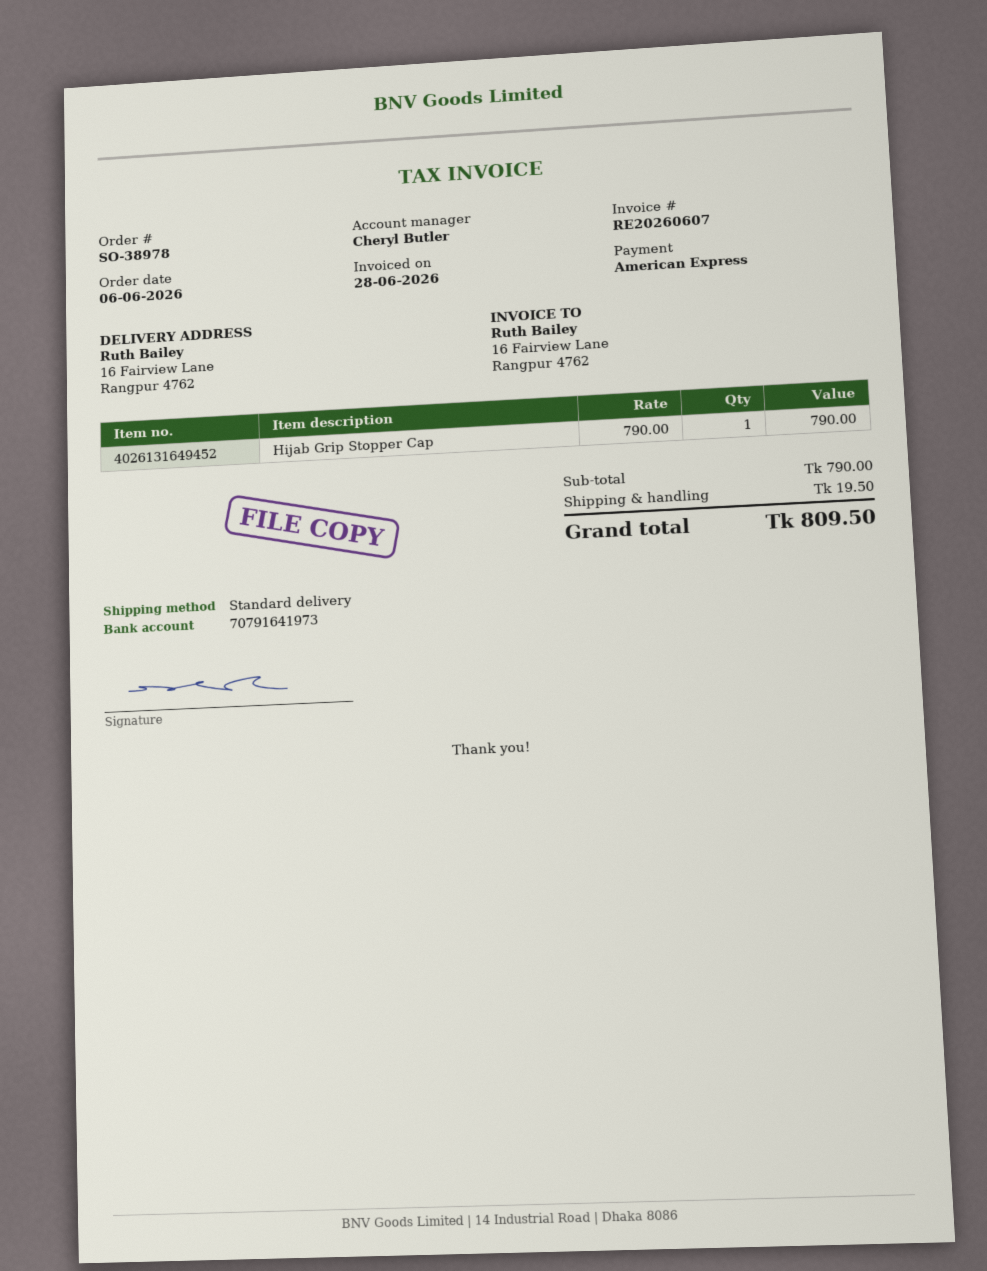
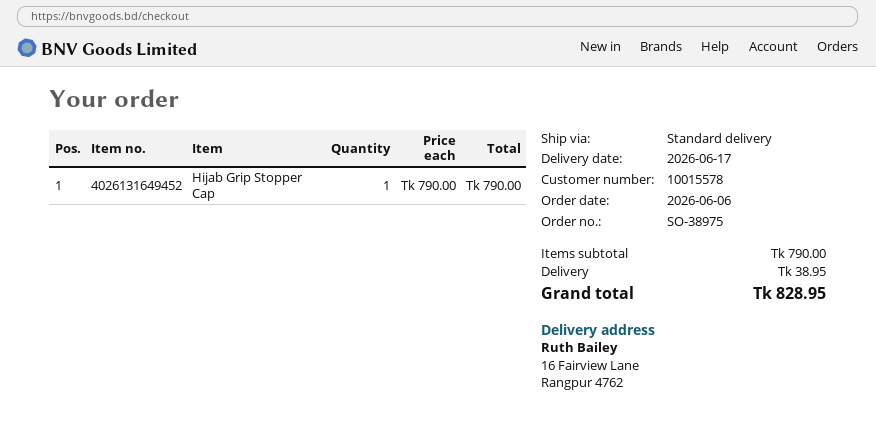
order number: SO-38978 -> SO-38975
shipping: 19.50 -> 38.95
total: 809.50 -> 828.95

